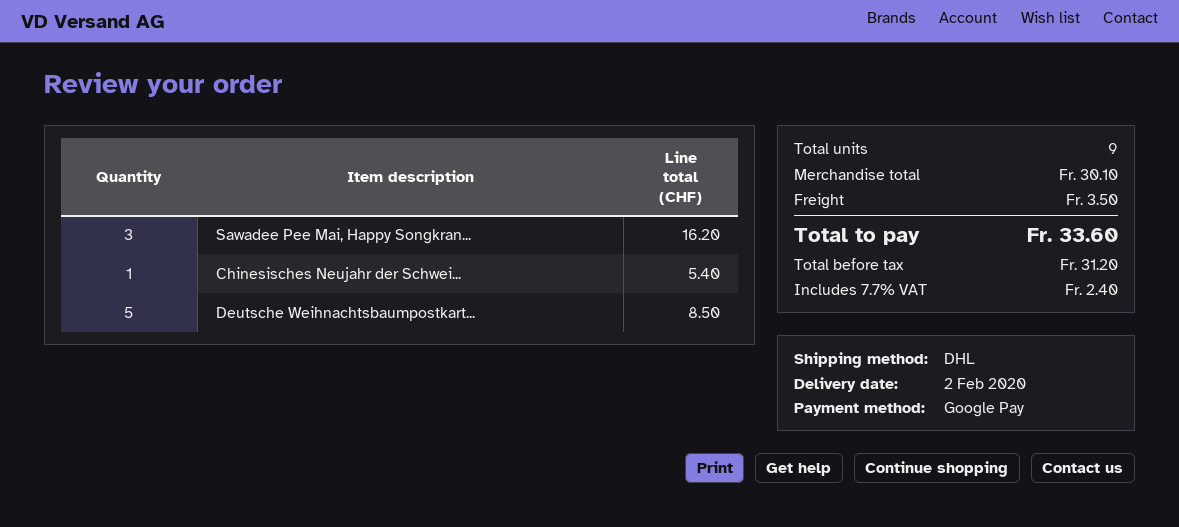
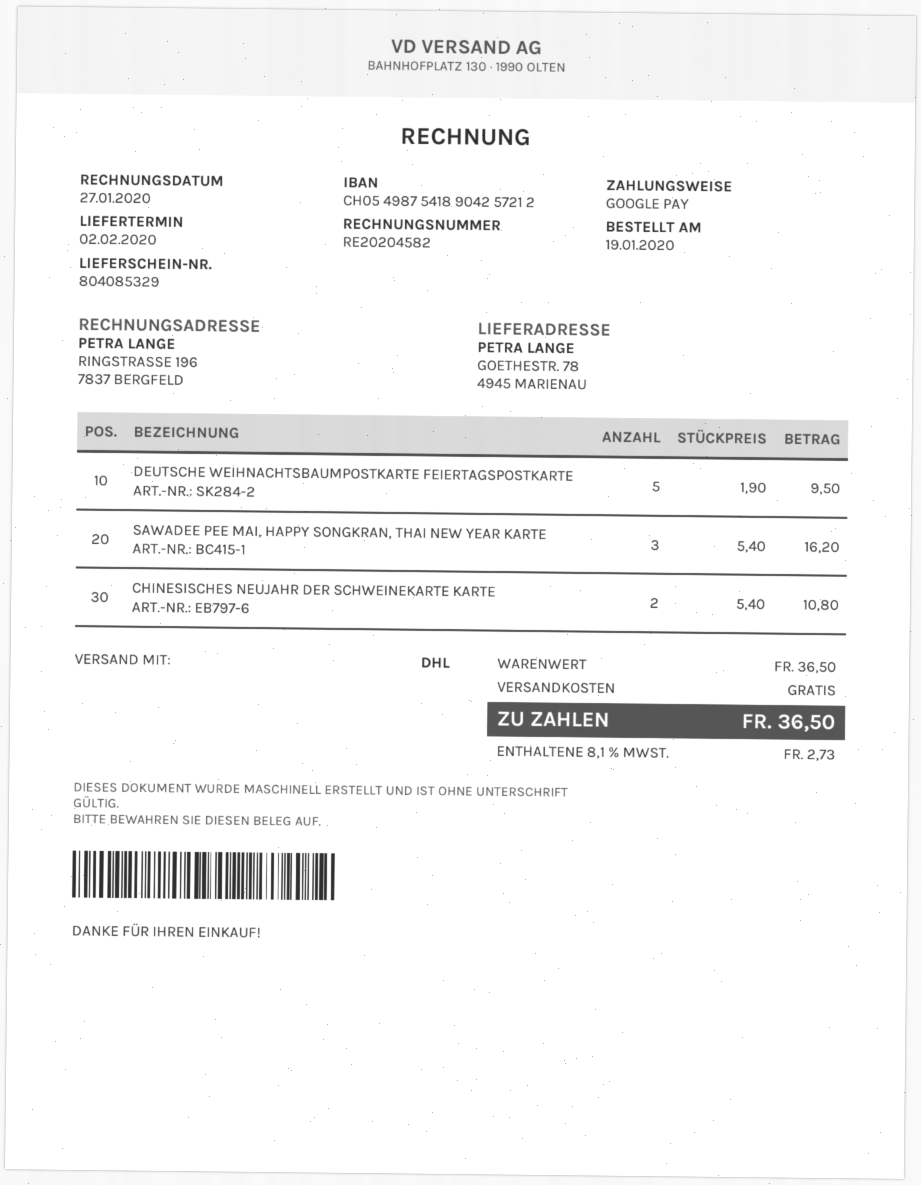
Chinesisches Neujahr der Schwei...: 1 for 5.40 -> 2 for 10.80
Deutsche Weihnachtsbaumpostkart...: 5 for 8.50 -> 5 for 9.50
subtotal: 30.10 -> 36.50
shipping: 3.50 -> 0.00
tax: 7.7% = 2.40 -> 8.1% = 2.73
total: 33.60 -> 36.50

